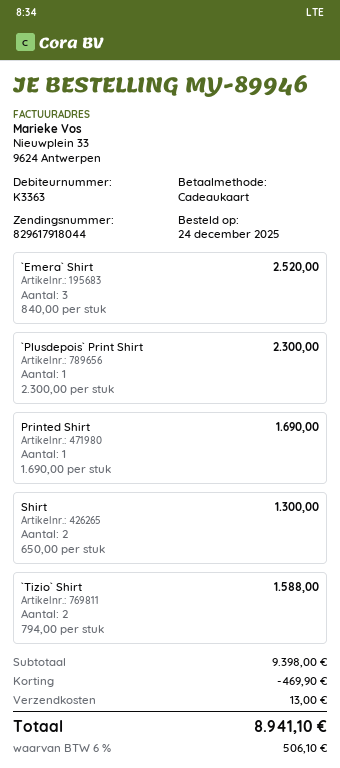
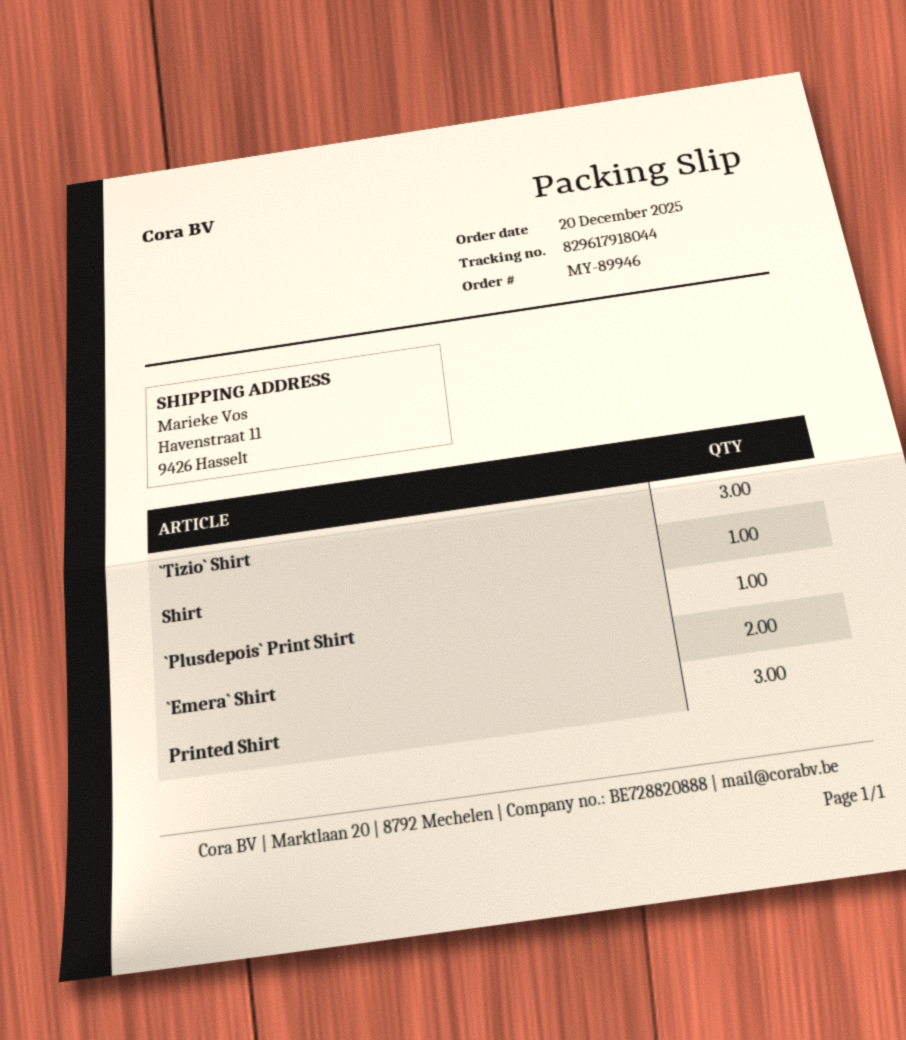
order date: 2025-12-24 -> 2025-12-20
`Emera` Shirt: 3 -> 2
Printed Shirt: 1 -> 3
Shirt: 2 -> 1
`Tizio` Shirt: 2 -> 3

